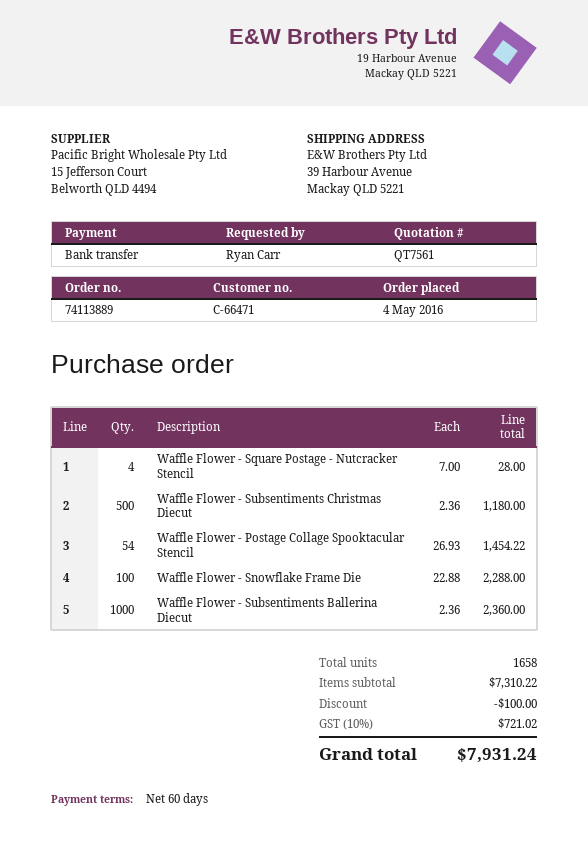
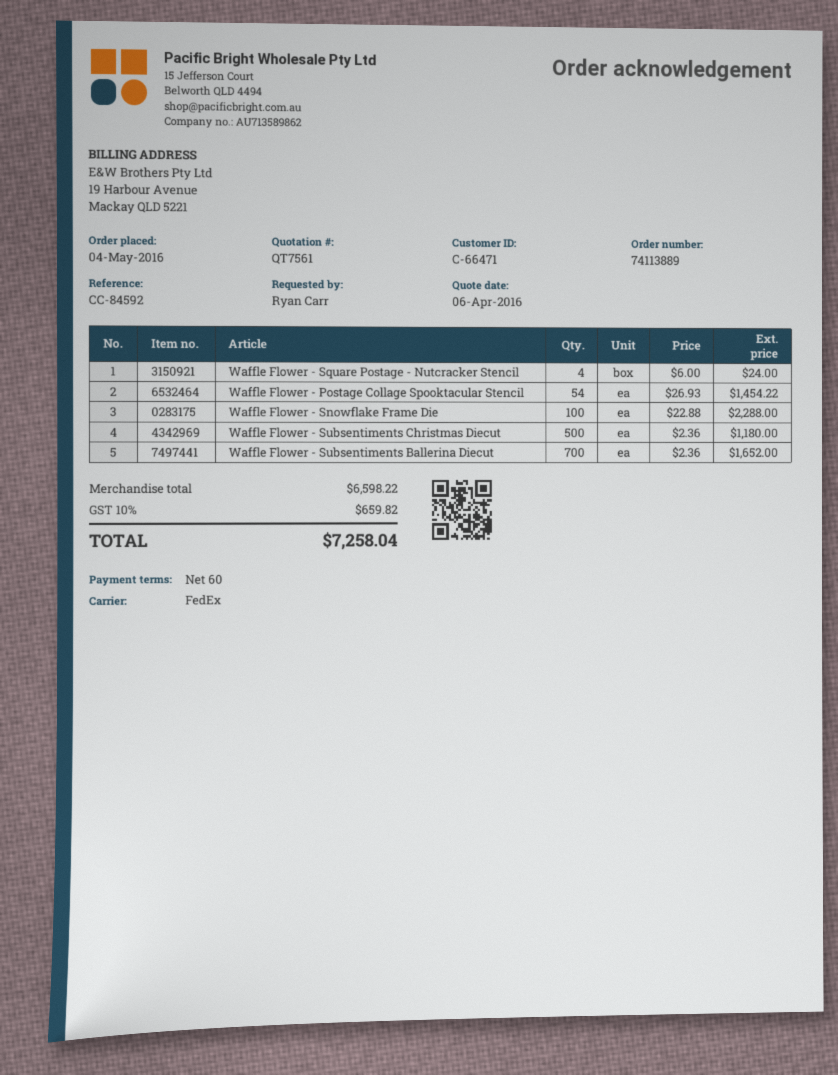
Waffle Flower - Square Postage - Nutcracker Stencil: 4 x 7.00 = 28.00 -> 4 x 6.00 = 24.00
Waffle Flower - Subsentiments Ballerina Diecut: 1000 x 2.36 = 2360.00 -> 700 x 2.36 = 1652.00
subtotal: 7310.22 -> 6598.22
discount: 100.00 -> none
tax: 10% = 721.02 -> 10% = 659.82
total: 7931.24 -> 7258.04

